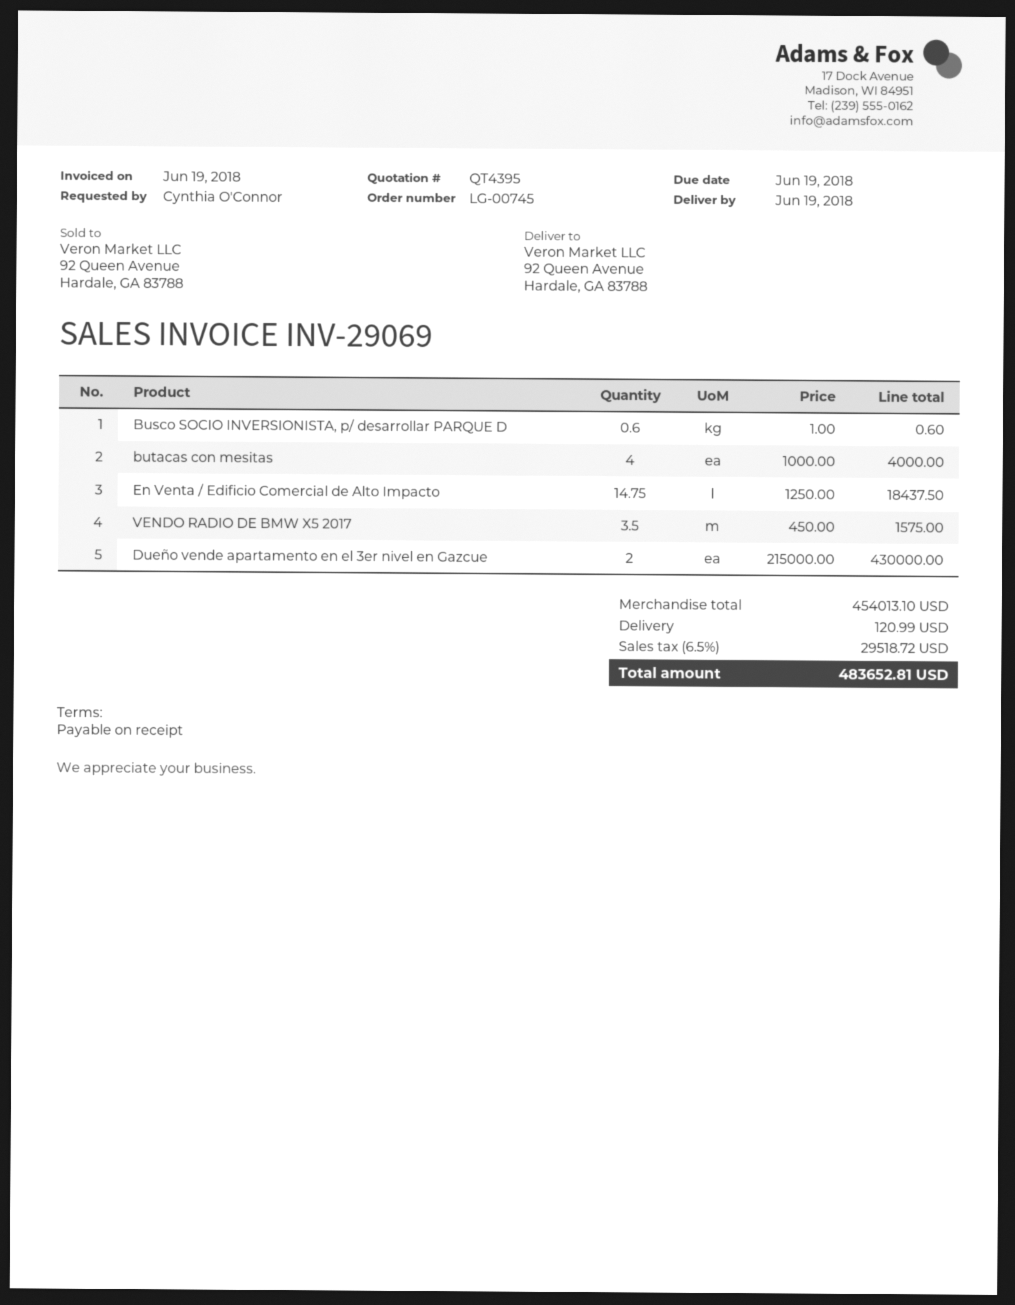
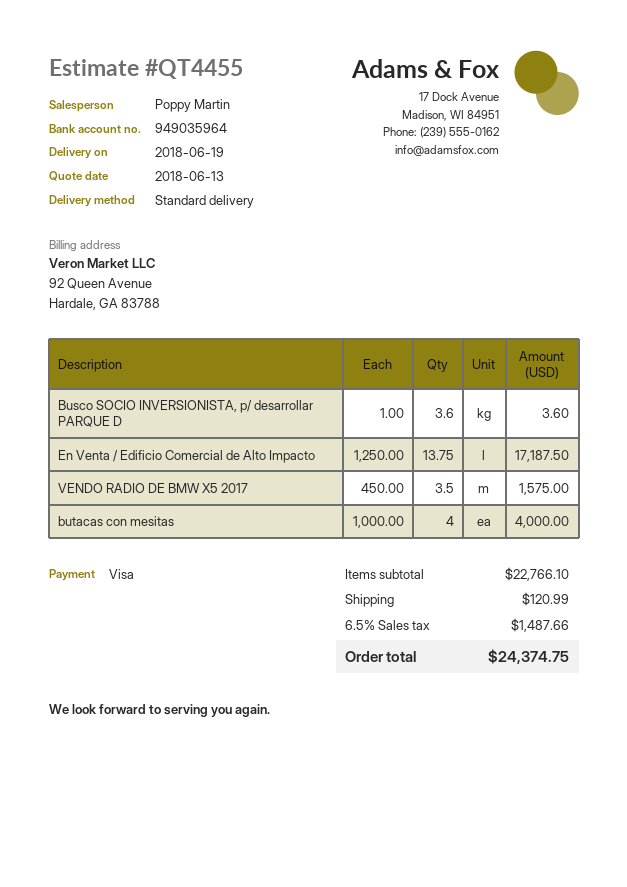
quote number: QT4395 -> QT4455
Busco SOCIO INVERSIONISTA, p/ desarrollar PARQUE D: 0.6 x 1.00 = 0.60 -> 3.6 x 1.00 = 3.60
En Venta / Edificio Comercial de Alto Impacto: 14.75 x 1250.00 = 18437.50 -> 13.75 x 1250.00 = 17187.50
Dueño vende apartamento en el 3er nivel en Gazcue: 2 x 215000.00 = 430000.00 -> none
subtotal: 454013.10 -> 22766.10
tax: 6.5% = 29518.72 -> 6.5% = 1487.66
total: 483652.81 -> 24374.75

